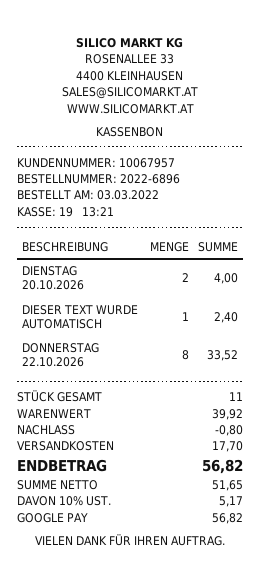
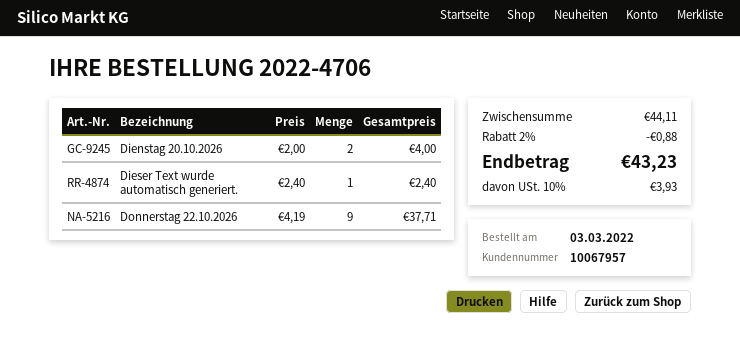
order number: 2022-6896 -> 2022-4706
DONNERSTAG 22.10.2026: 8 for 33.52 -> 9 for 37.71
subtotal: 39.92 -> 44.11
discount: 0.80 -> 0.88
shipping: 17.70 -> none
tax: 10% = 5.17 -> 10% = 3.93
total: 56.82 -> 43.23

